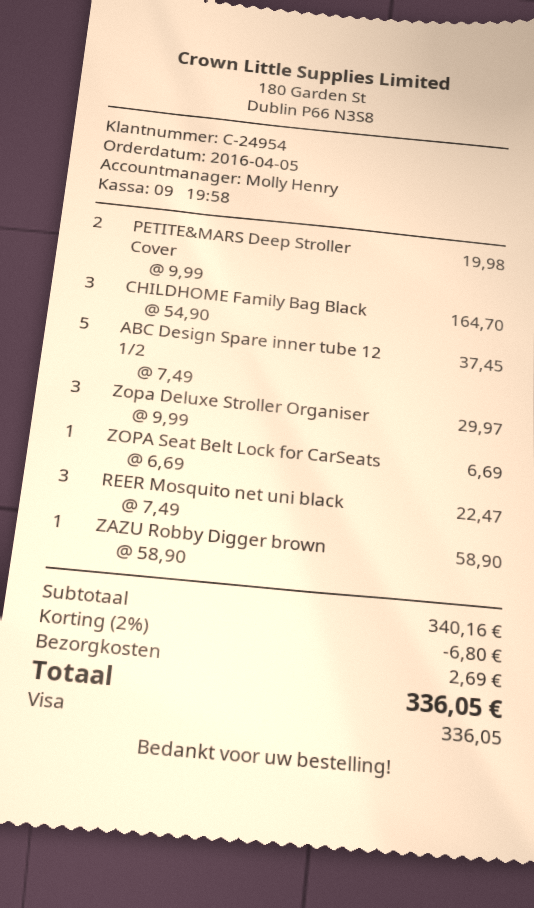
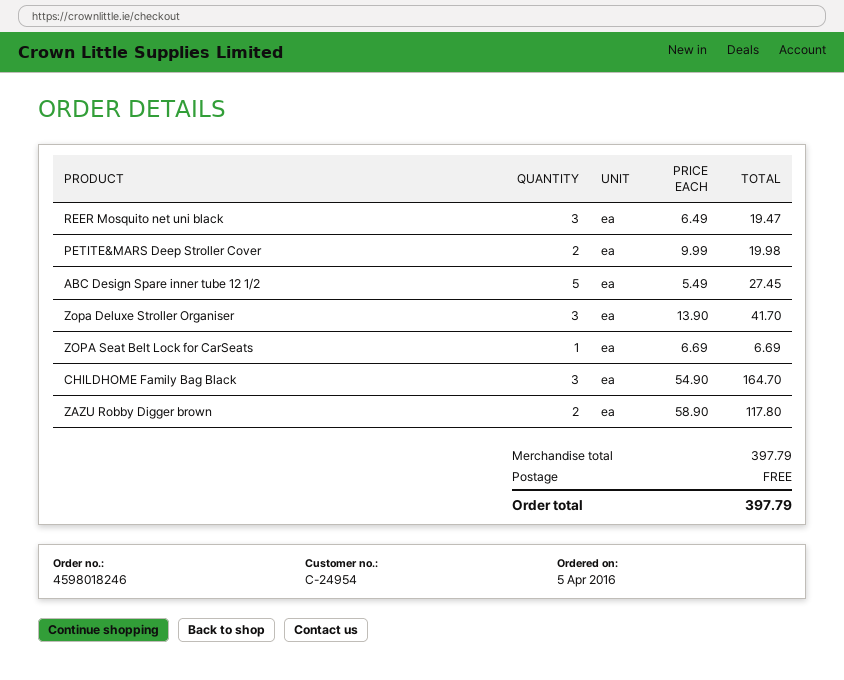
ABC Design Spare inner tube 12 1/2: 5 x 7.49 = 37.45 -> 5 x 5.49 = 27.45
Zopa Deluxe Stroller Organiser: 3 x 9.99 = 29.97 -> 3 x 13.90 = 41.70
REER Mosquito net uni black: 3 x 7.49 = 22.47 -> 3 x 6.49 = 19.47
ZAZU Robby Digger brown: 1 x 58.90 = 58.90 -> 2 x 58.90 = 117.80
subtotal: 340.16 -> 397.79
discount: 2% = 6.80 -> none
shipping: 2.69 -> 0.00
total: 336.05 -> 397.79

